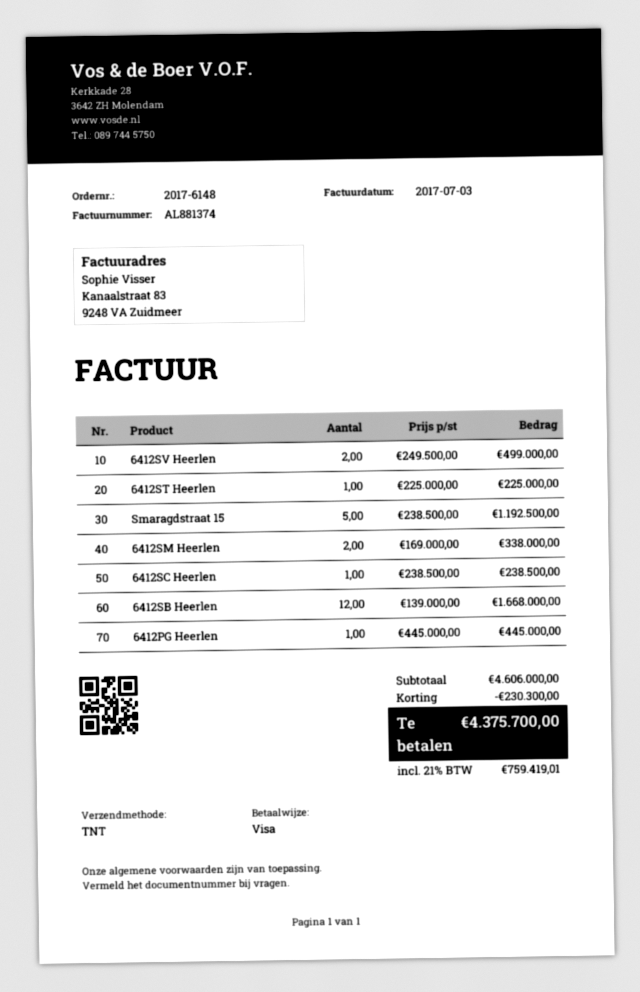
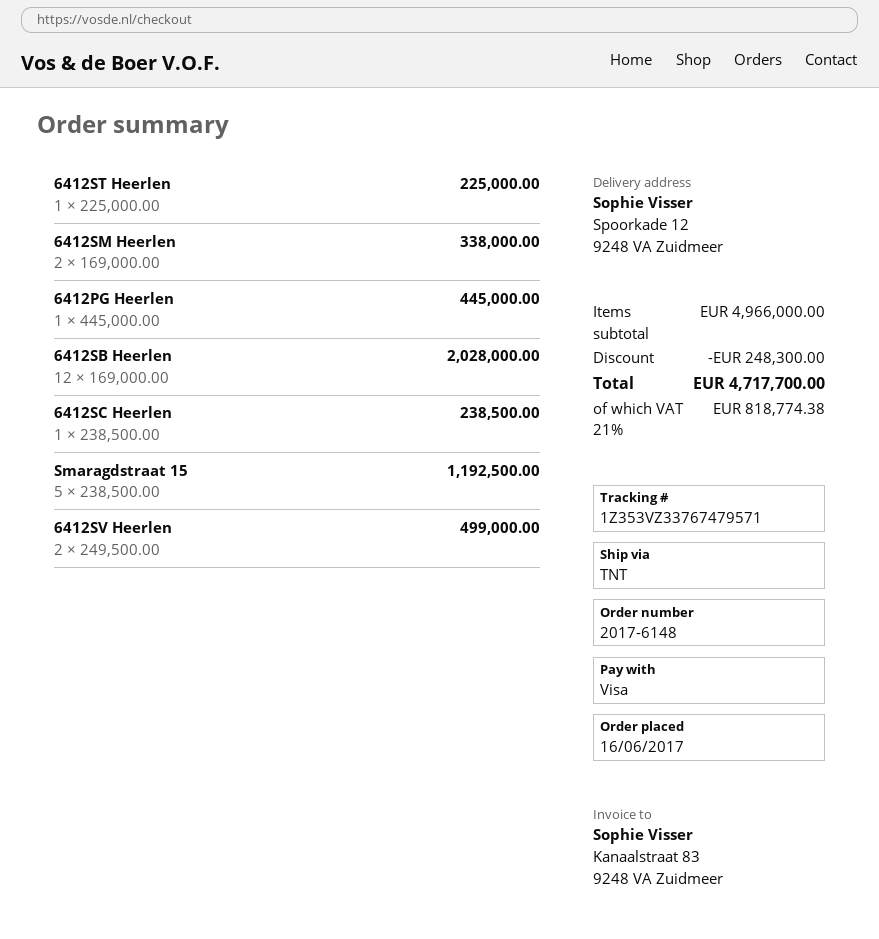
6412SB Heerlen: 12 x 139000.00 = 1668000.00 -> 12 x 169000.00 = 2028000.00
subtotal: 4606000.00 -> 4966000.00
discount: 230300.00 -> 248300.00
tax: 21% = 759419.01 -> 21% = 818774.38
total: 4375700.00 -> 4717700.00

